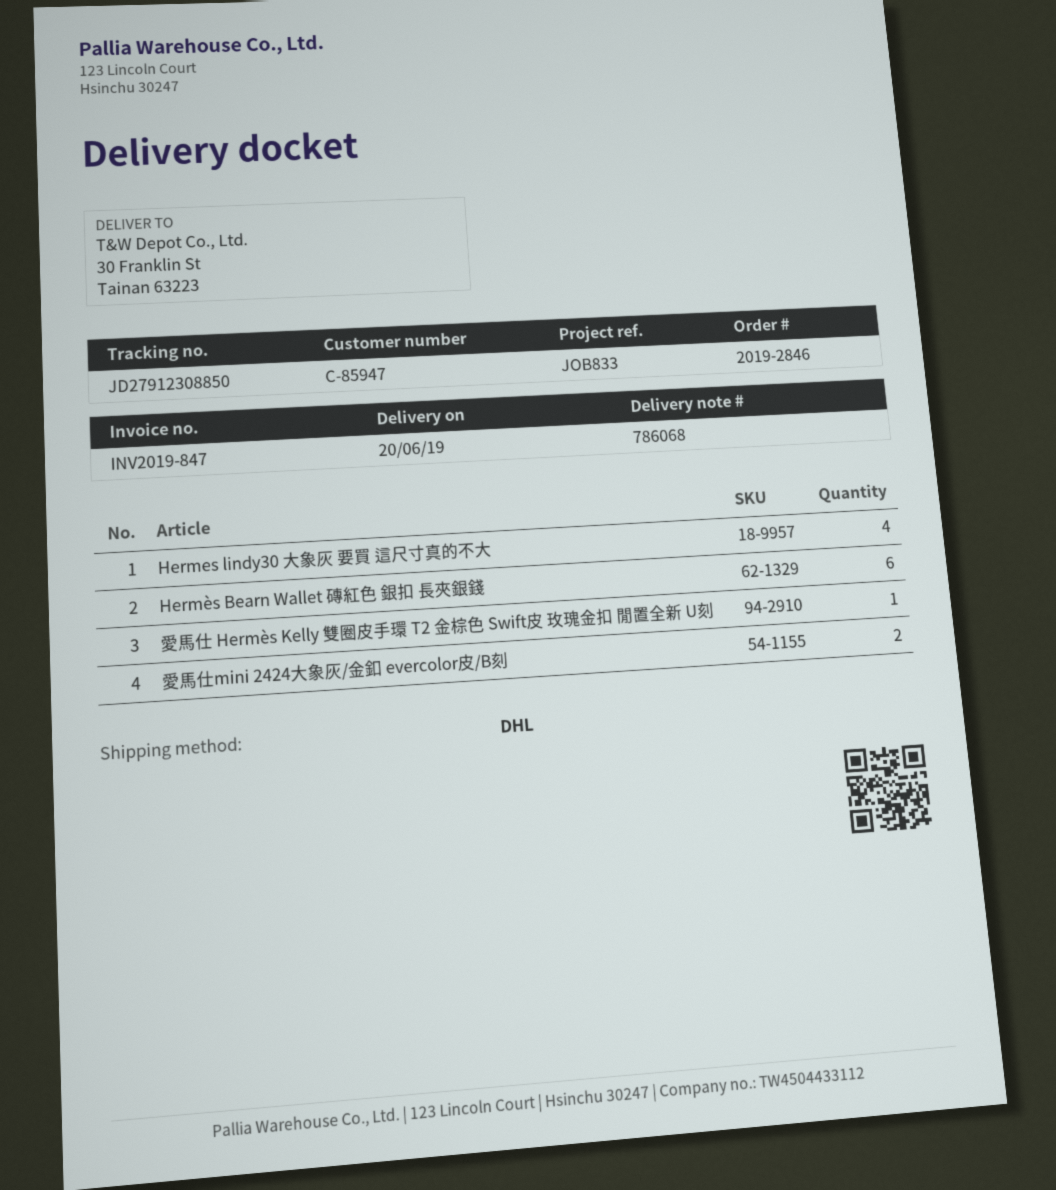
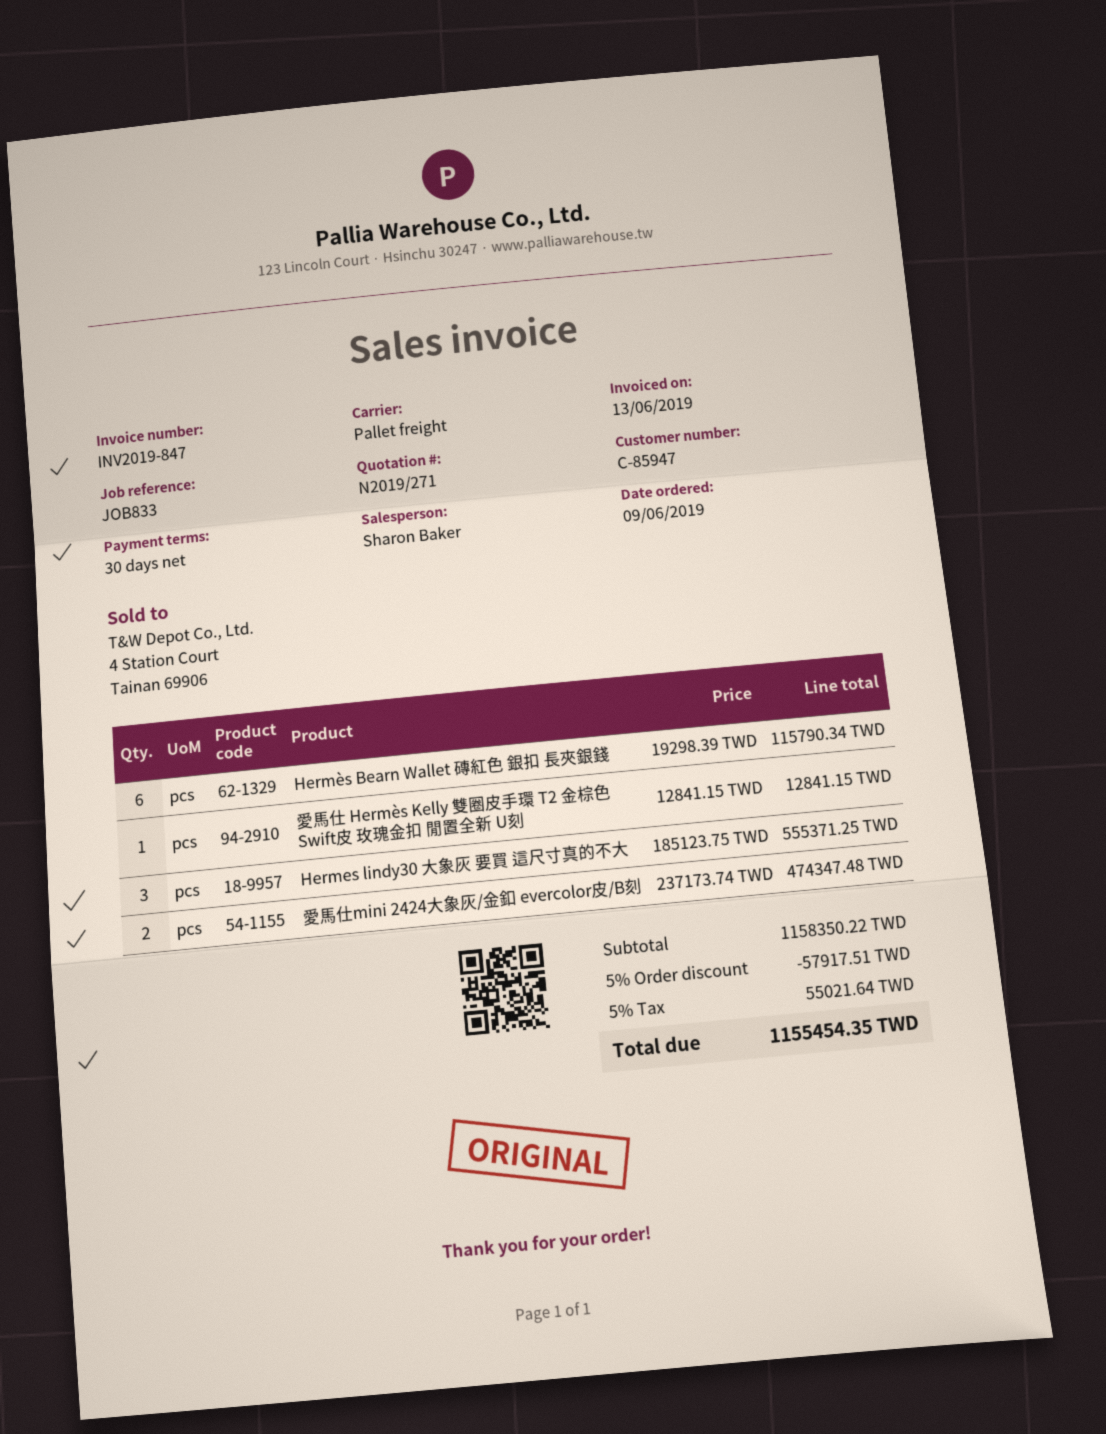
shipping method: DHL -> pallet freight
Hermes lindy30 大象灰 要買 這尺寸真的不大: 4 -> 3

